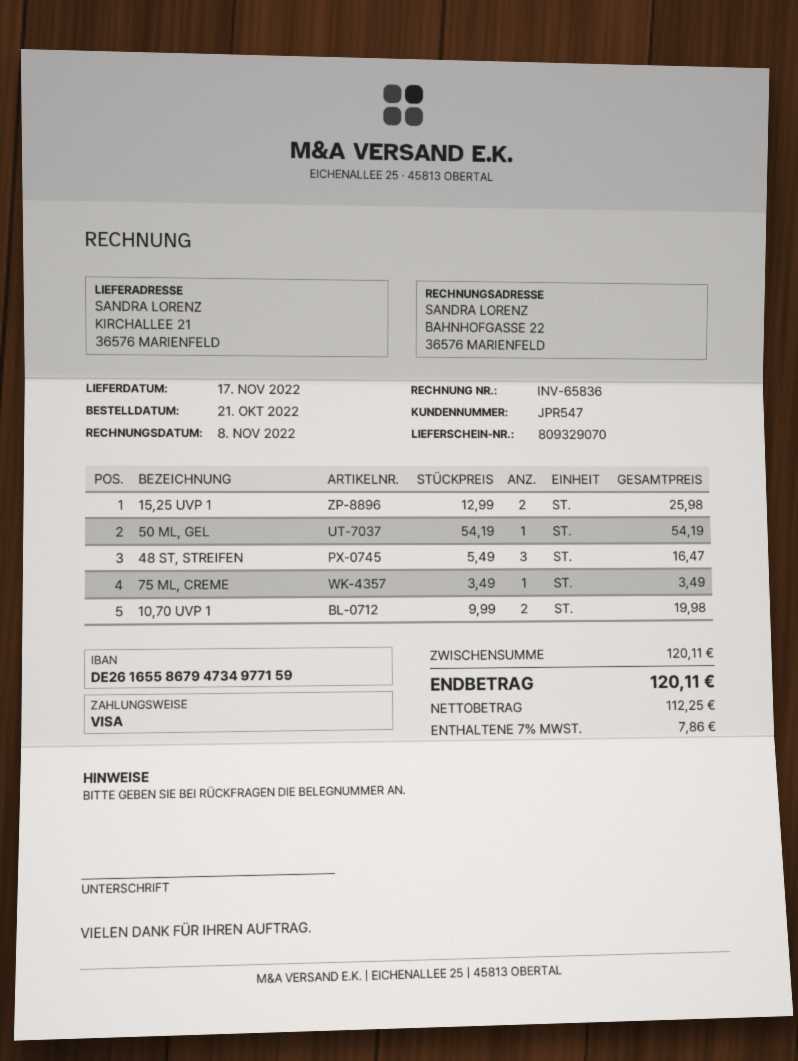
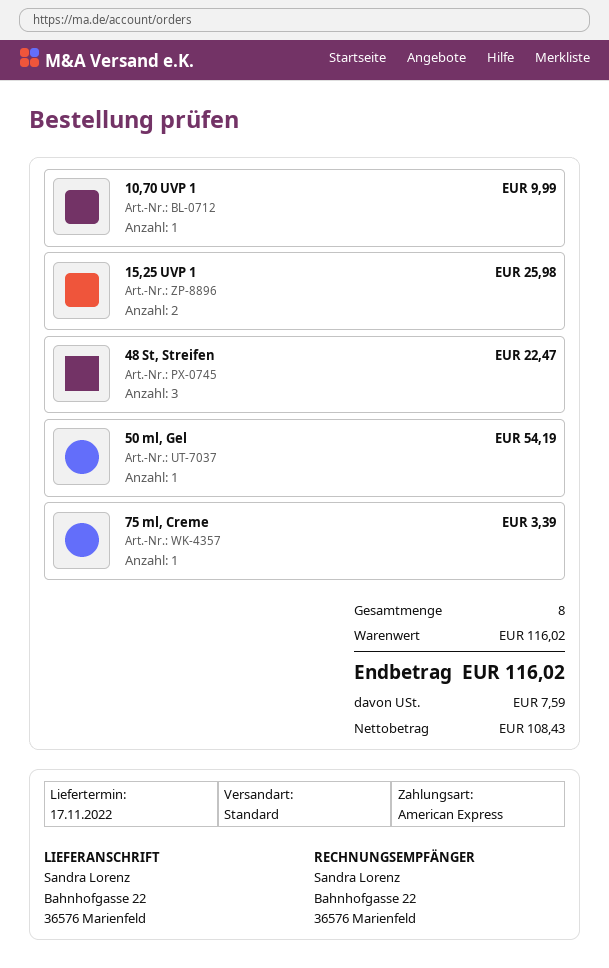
payment method: Visa -> American Express
ship to: KIRCHALLEE 21, 36576 MARIENFELD -> Bahnhofgasse 22, 36576 Marienfeld
48 ST, STREIFEN: 3 for 16.47 -> 3 for 22.47
75 ML, CREME: 1 for 3.49 -> 1 for 3.39
10,70 UVP 1: 2 for 19.98 -> 1 for 9.99
subtotal: 120.11 -> 116.02
net: 112.25 -> 108.43
tax: 7.86 -> 7.59
total: 120.11 -> 116.02

